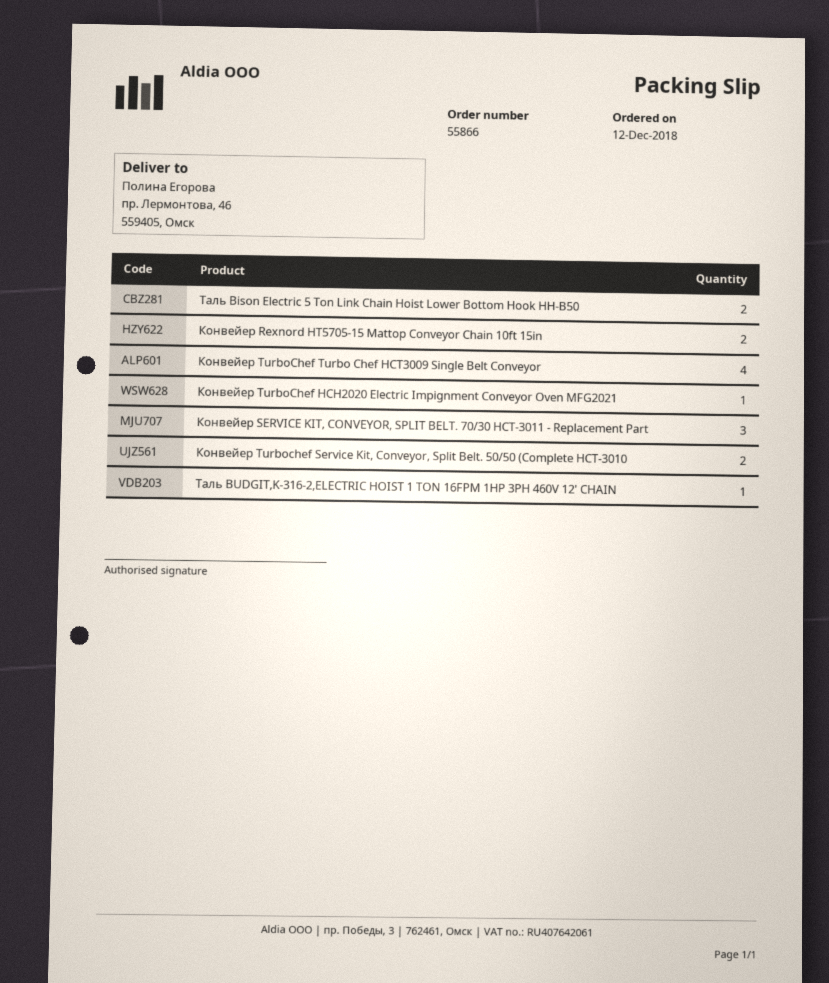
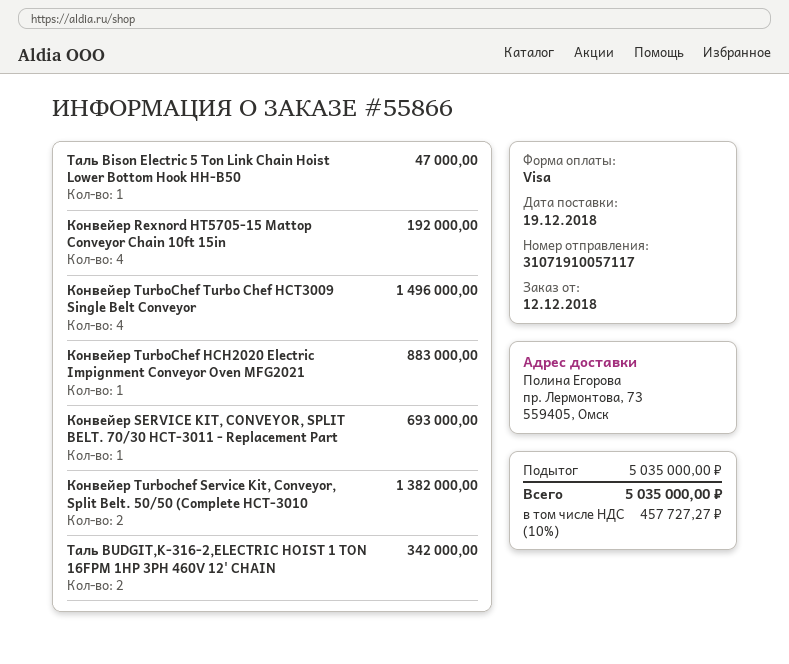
ship to: пр. Лермонтова, 46, 559405, Омск -> пр. Лермонтова, 73, 559405, Омск
Таль Bison Electric 5 Ton Link Chain Hoist Lower Bottom Hook HH-B50: 2 -> 1
Конвейер Rexnord HT5705-15 Mattop Conveyor Chain 10ft 15in: 2 -> 4
Конвейер SERVICE KIT, CONVEYOR, SPLIT BELT. 70/30 HCT-3011 - Replacement Part: 3 -> 1
Таль BUDGIT,K-316-2,ELECTRIC HOIST 1 TON 16FPM 1HP 3PH 460V 12' CHAIN: 1 -> 2

